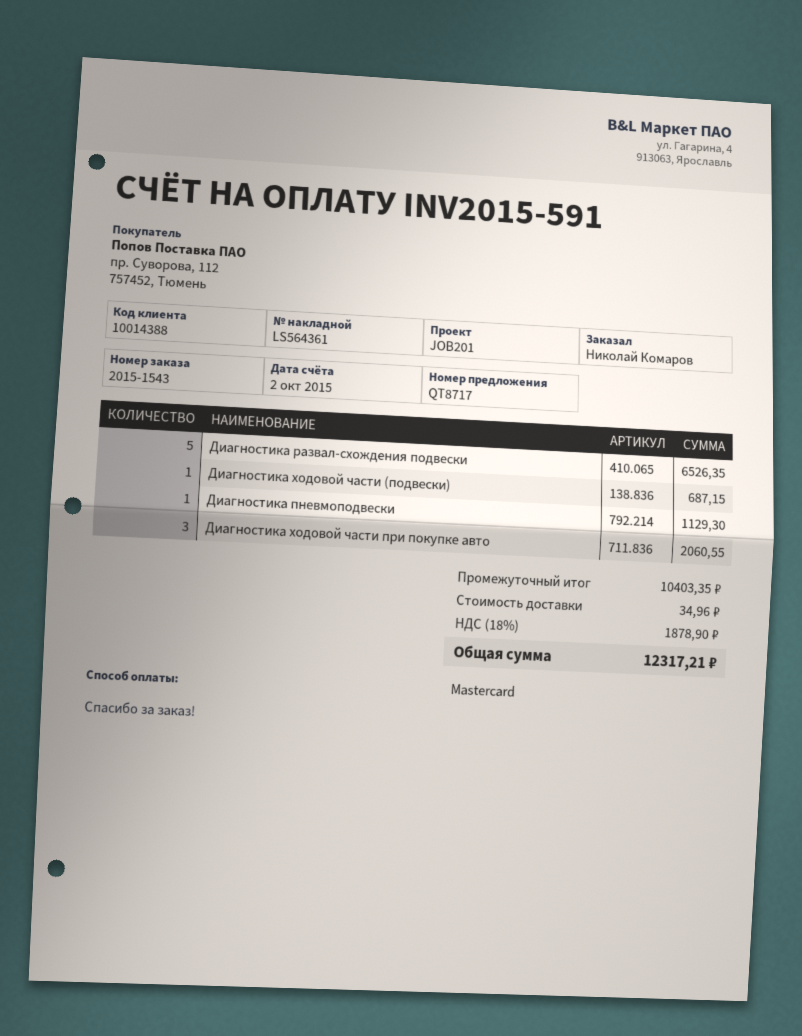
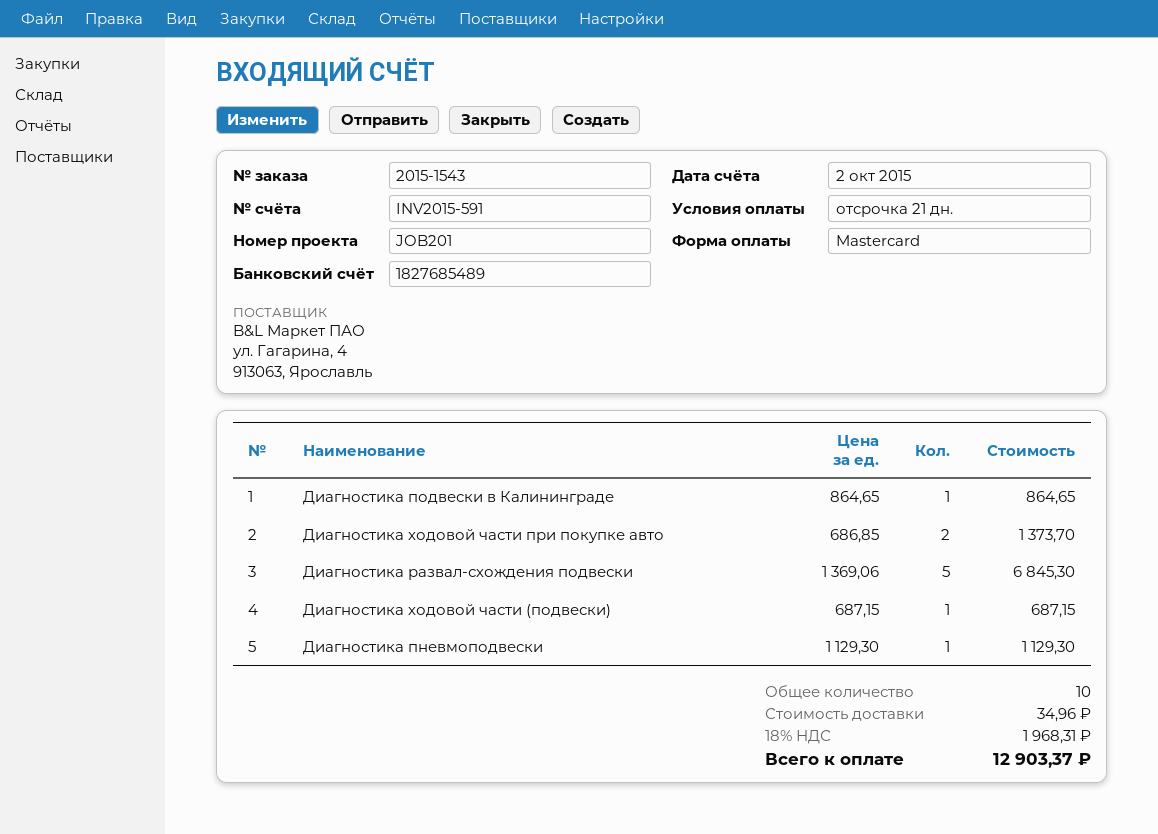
Диагностика развал-схождения подвески: 5 for 6526.35 -> 5 for 6845.30
Диагностика ходовой части при покупке авто: 3 for 2060.55 -> 2 for 1373.70
Диагностика подвески в Калининграде: none -> 1 for 864.65
tax: 18% = 1878.90 -> 18% = 1968.31
total: 12317.21 -> 12903.37

